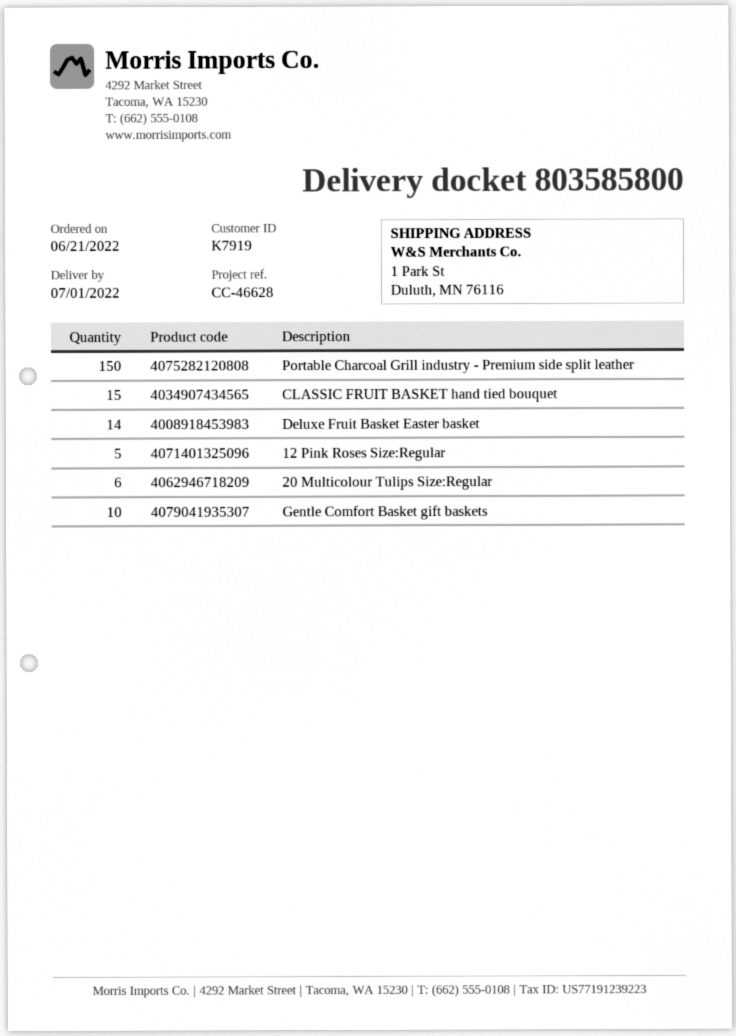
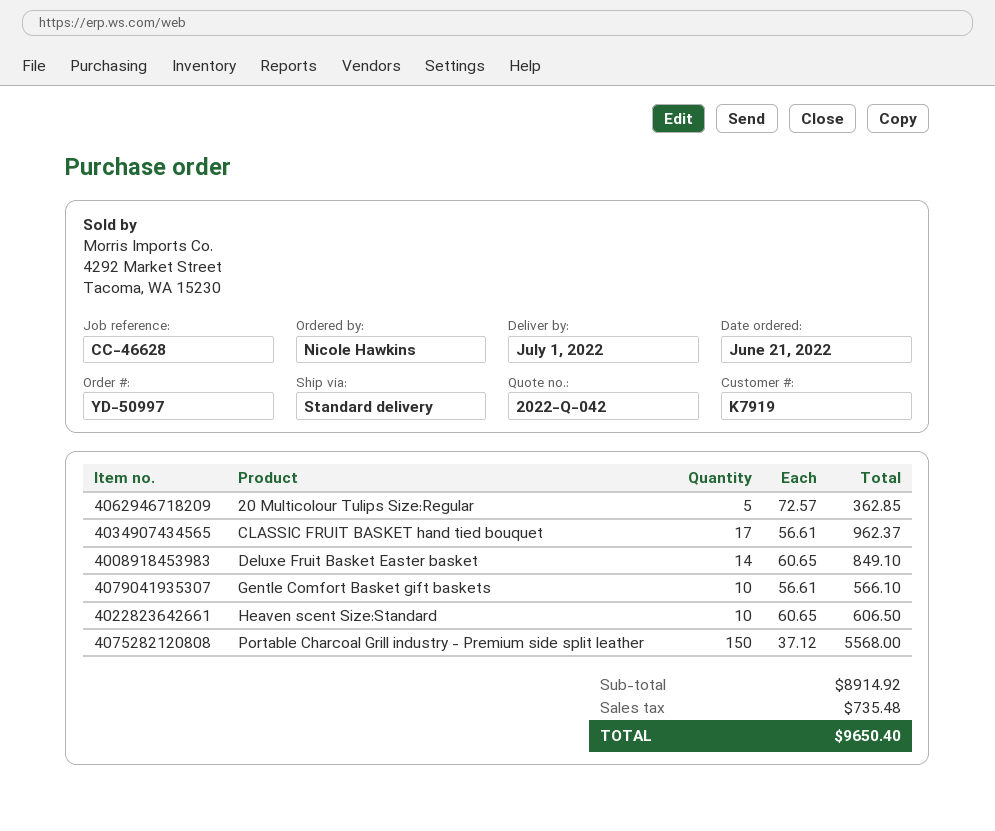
CLASSIC FRUIT BASKET hand tied bouquet: 15 -> 17
12 Pink Roses Size:Regular: 5 -> none
20 Multicolour Tulips Size:Regular: 6 -> 5
Heaven scent Size:Standard: none -> 10

